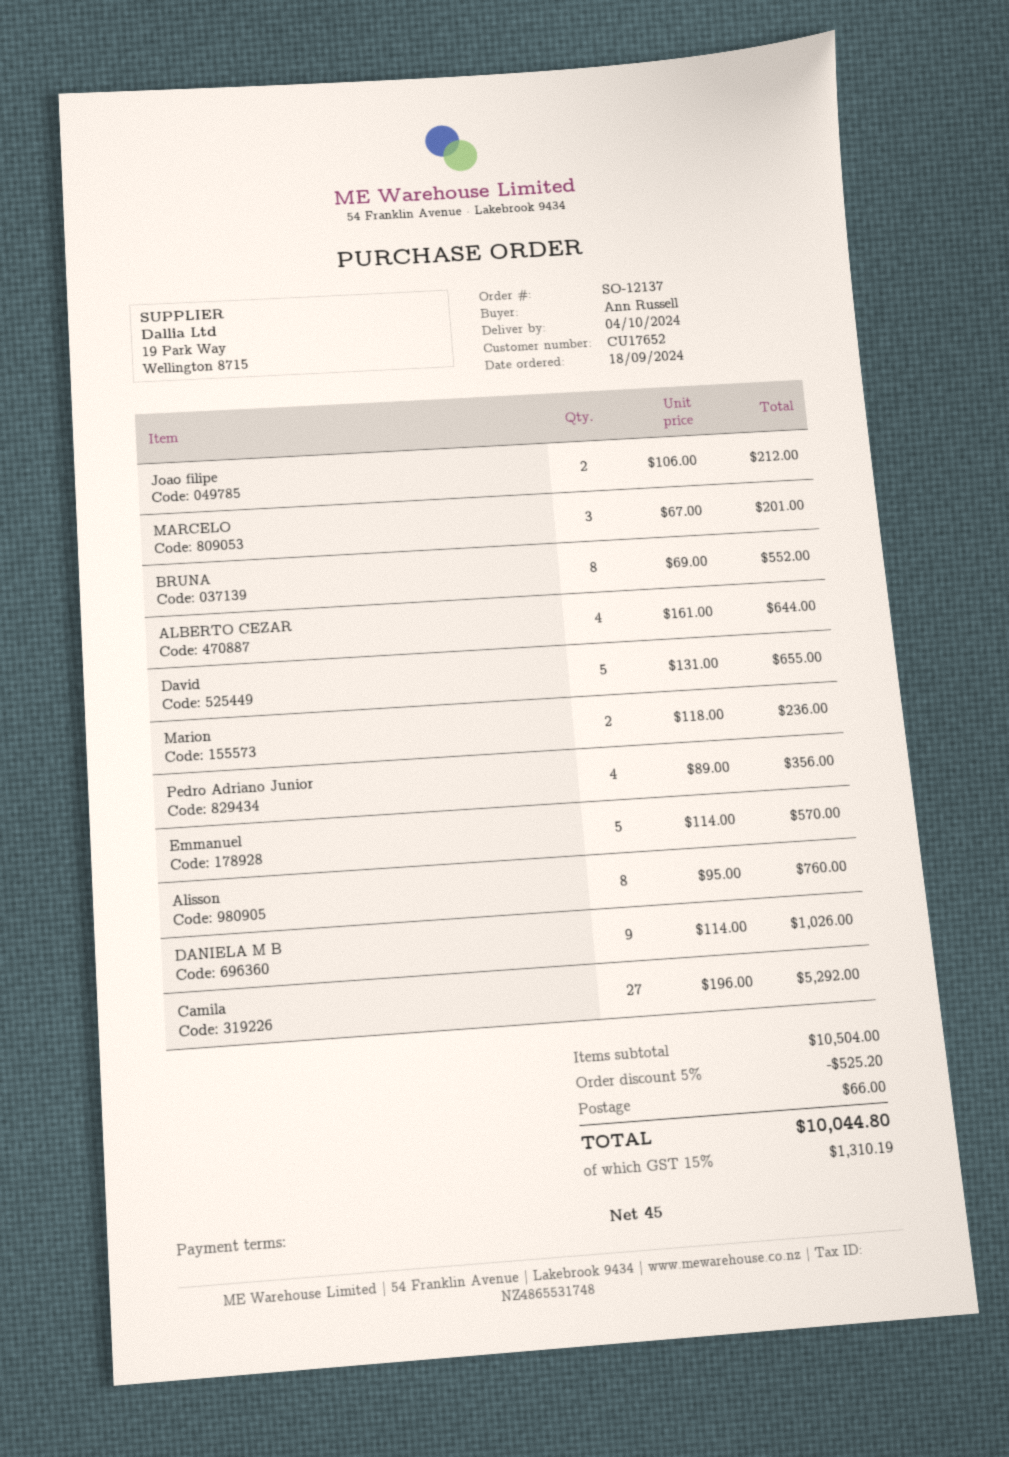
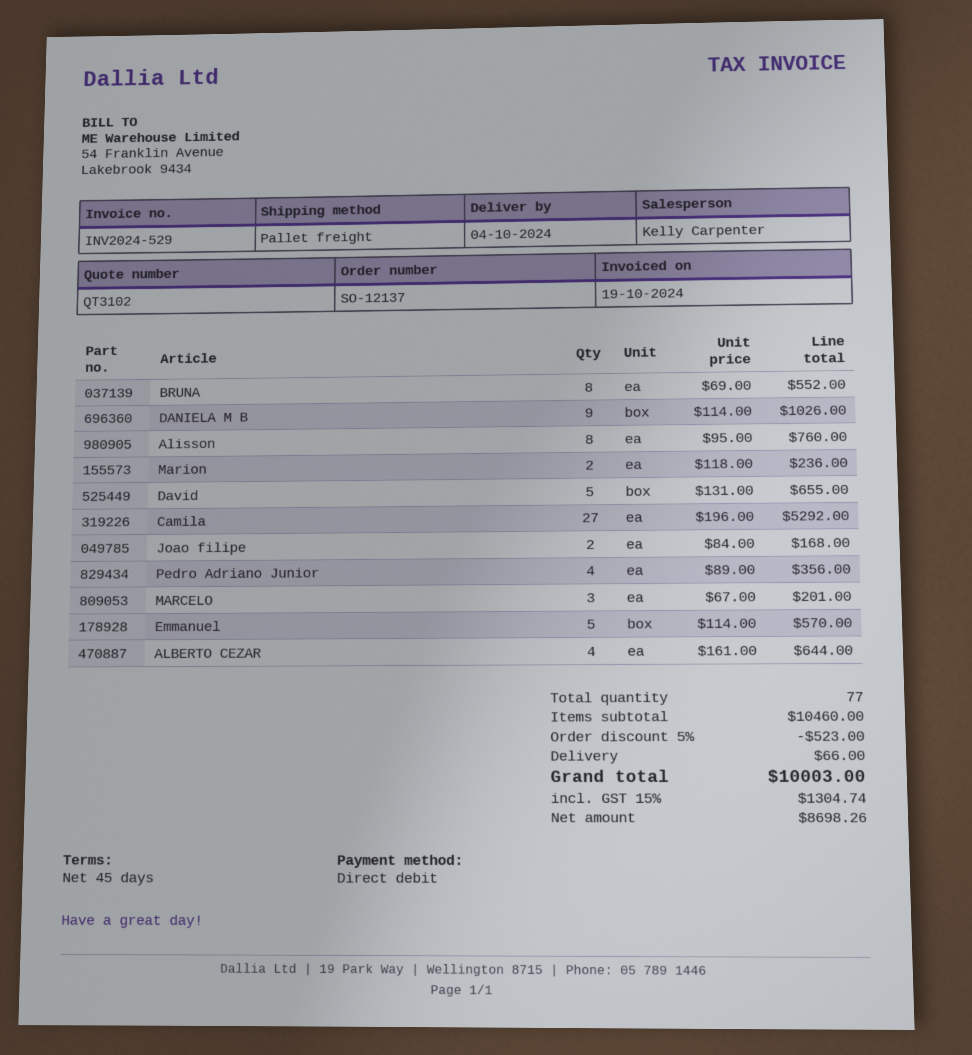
Joao filipe: 2 x 106.00 = 212.00 -> 2 x 84.00 = 168.00
subtotal: 10504.00 -> 10460.00
discount: 5% = 525.20 -> 5% = 523.00
tax: 15% = 1310.19 -> 15% = 1304.74
total: 10044.80 -> 10003.00

